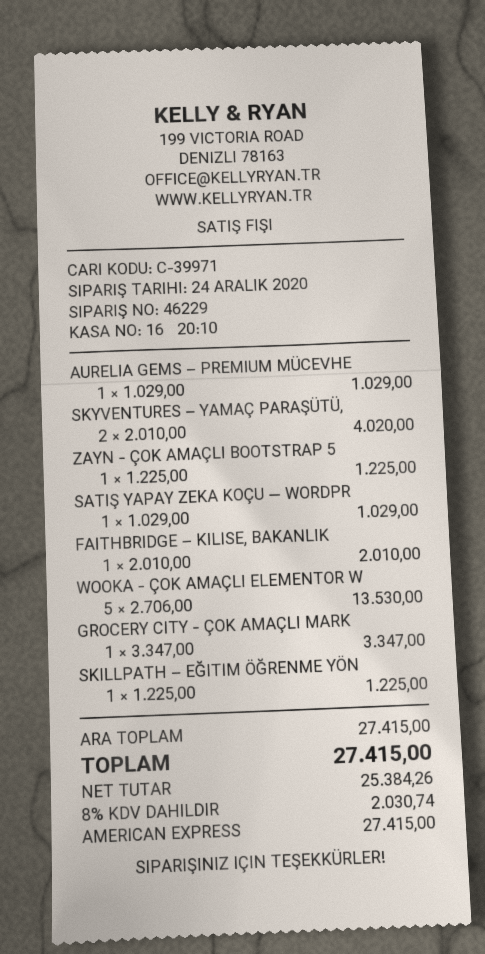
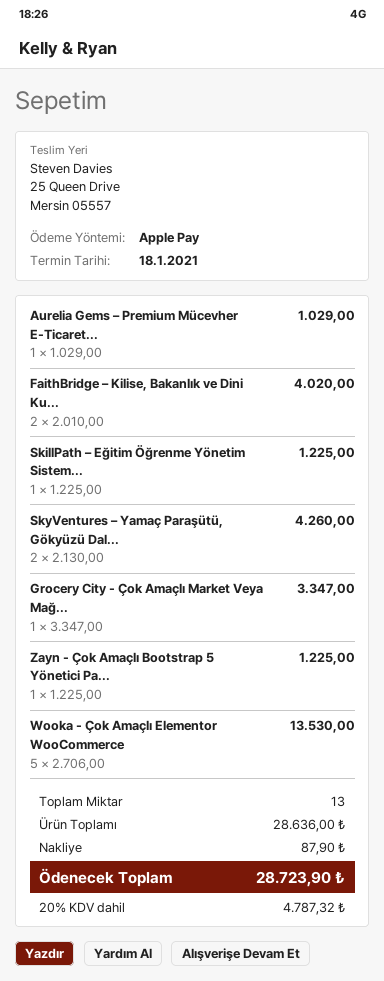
payment method: American Express -> Apple Pay
SKYVENTURES – YAMAÇ PARAŞÜTÜ,: 2 x 2010.00 = 4020.00 -> 2 x 2130.00 = 4260.00
SATIŞ YAPAY ZEKA KOÇU — WORDPR: 1 x 1029.00 = 1029.00 -> none
FAITHBRIDGE – KILISE, BAKANLIK: 1 x 2010.00 = 2010.00 -> 2 x 2010.00 = 4020.00
subtotal: 27415.00 -> 28636.00
shipping: none -> 87.90
tax: 8% = 2030.74 -> 20% = 4787.32
total: 27415.00 -> 28723.90

